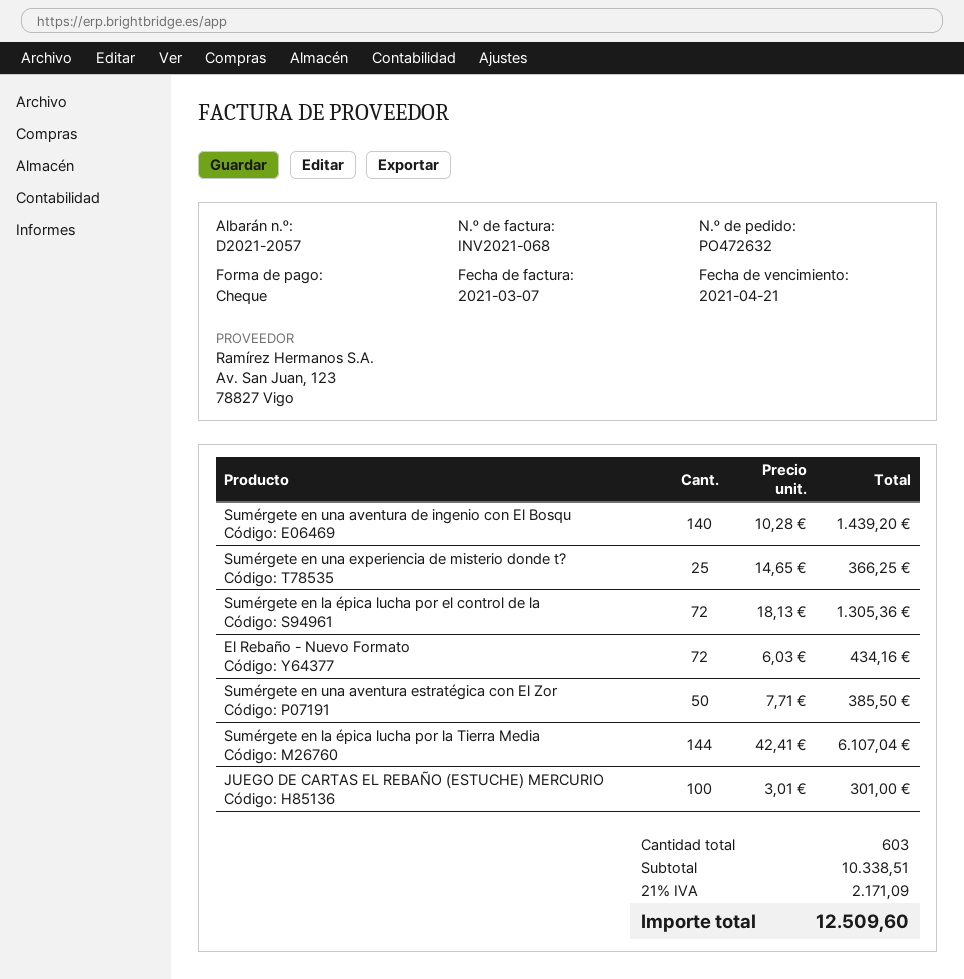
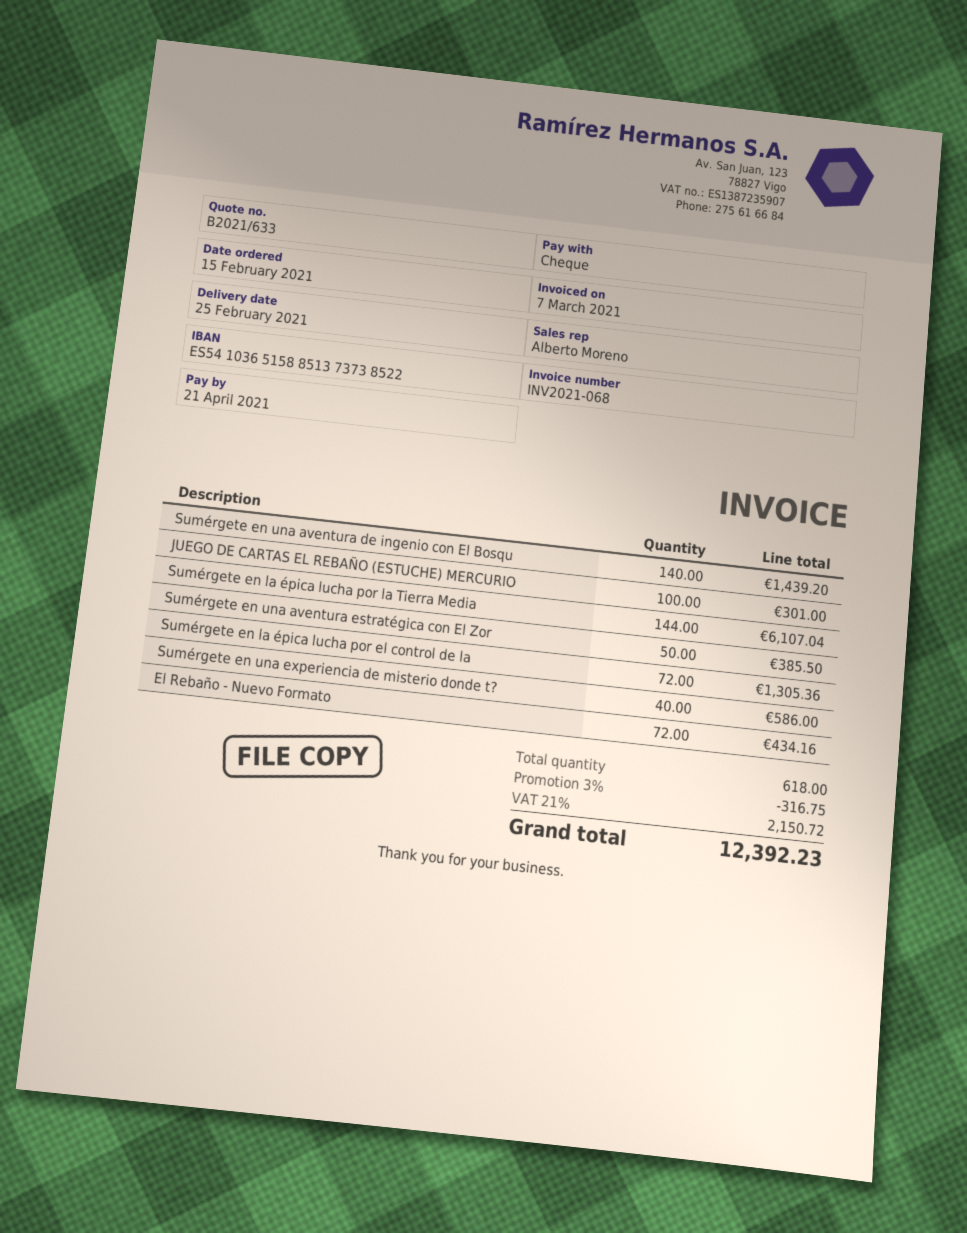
Sumérgete en una experiencia de misterio donde t?: 25 for 366.25 -> 40 for 586.00
total quantity: 603 -> 618
discount: none -> 3% = 316.75
tax: 21% = 2171.09 -> 21% = 2150.72
total: 12509.60 -> 12392.23

